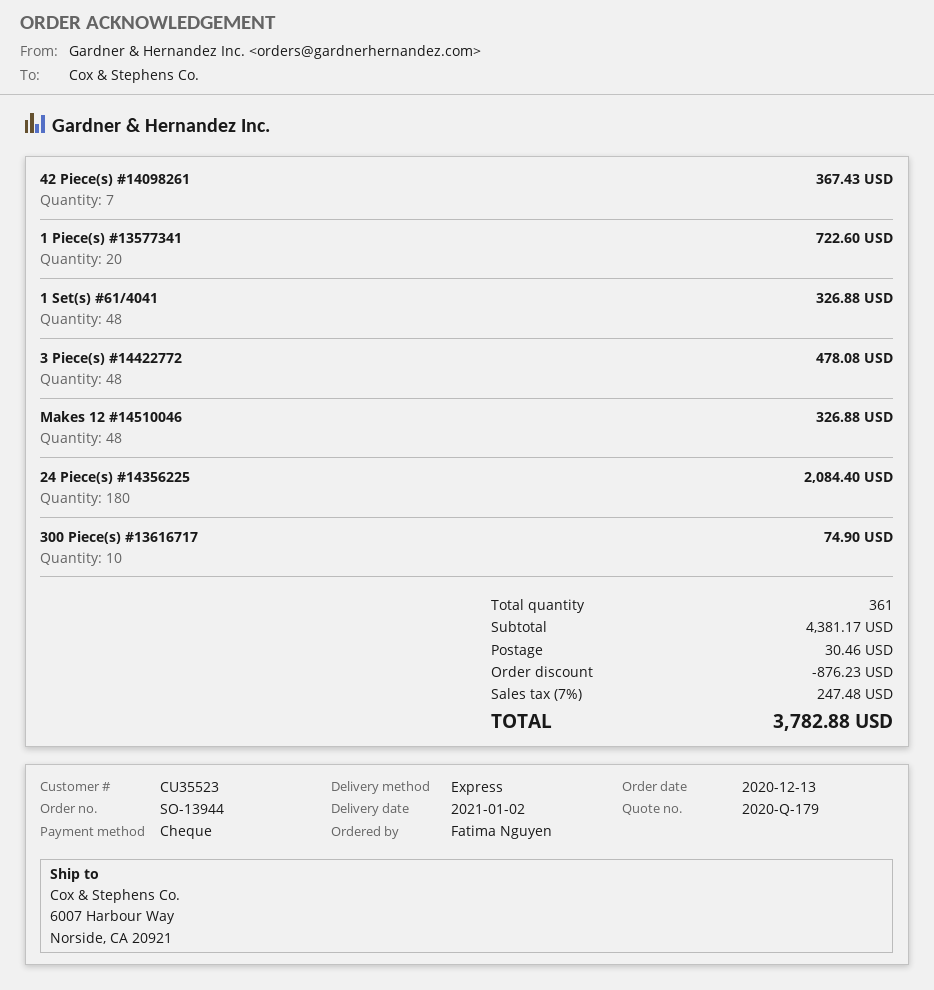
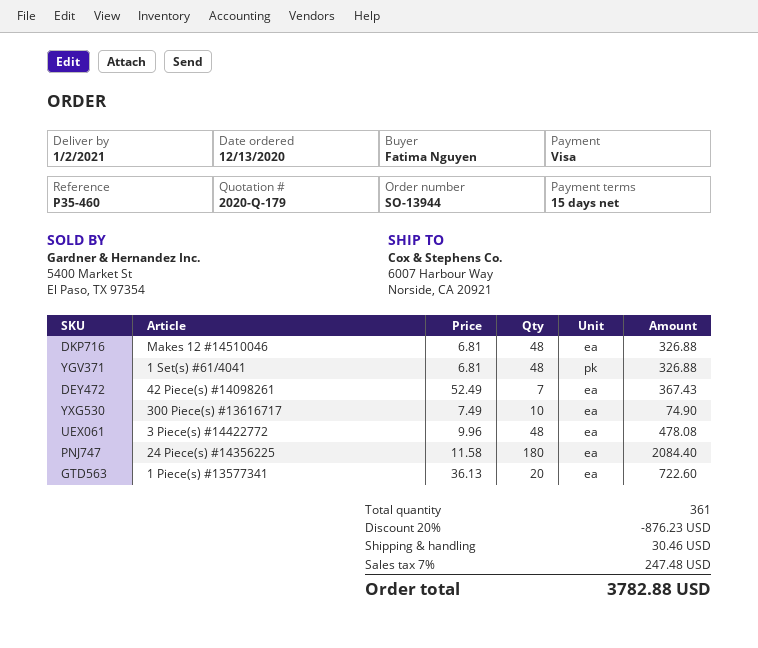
payment method: cheque -> Visa

